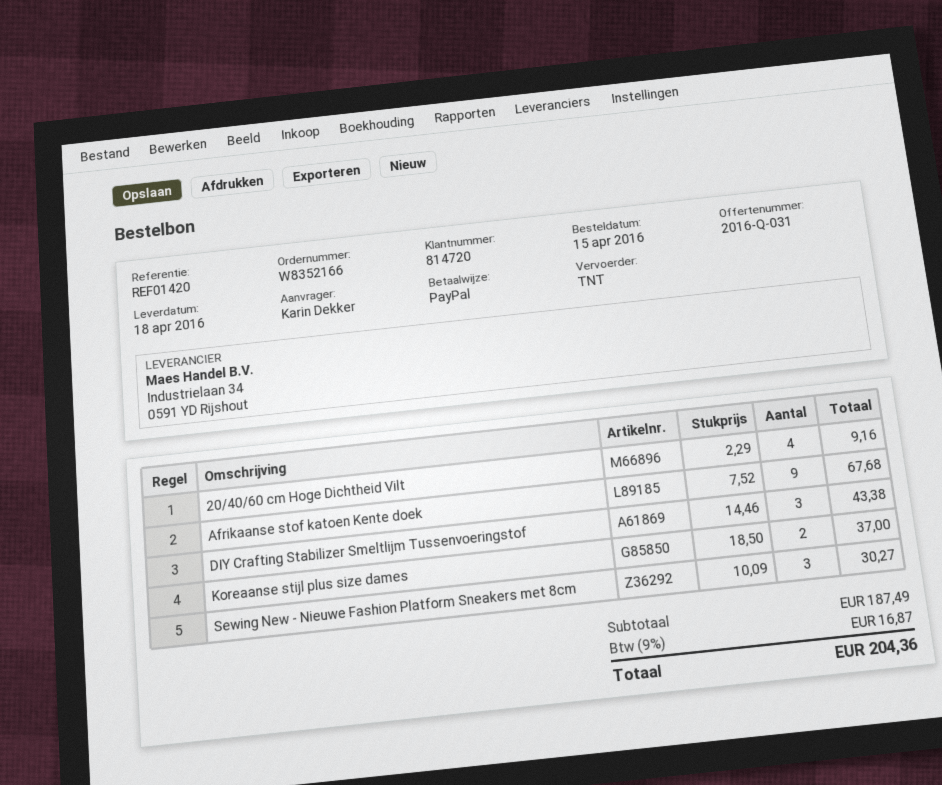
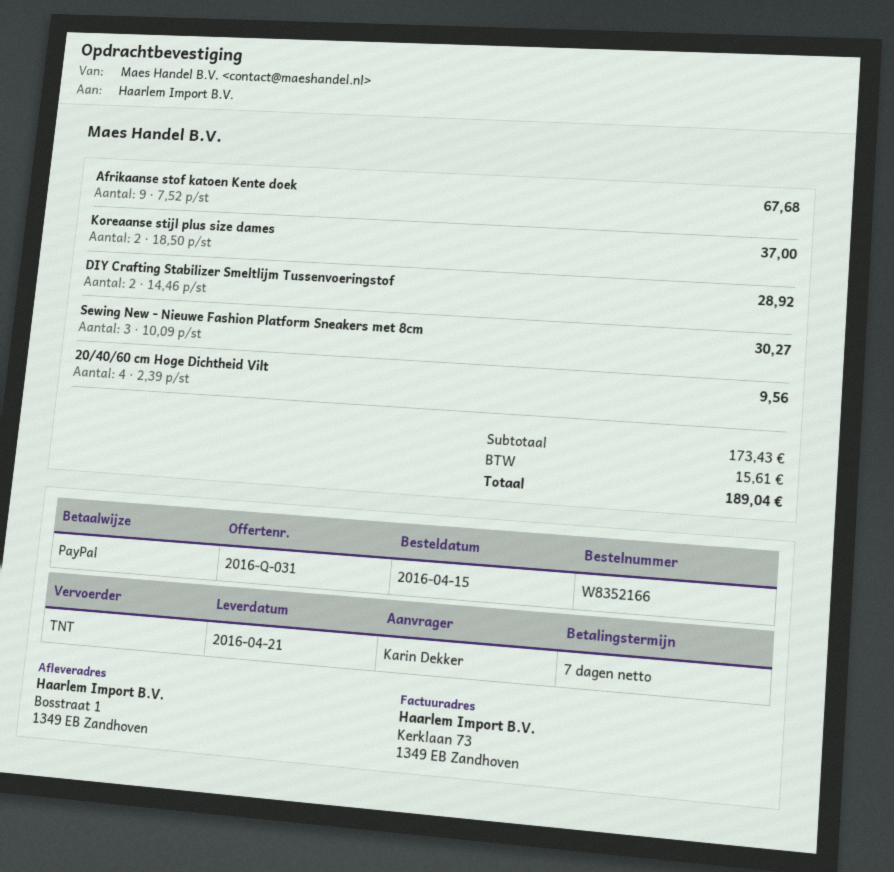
delivery date: 2016-04-18 -> 2016-04-21
20/40/60 cm Hoge Dichtheid Vilt: 4 x 2.29 = 9.16 -> 4 x 2.39 = 9.56
DIY Crafting Stabilizer Smeltlijm Tussenvoeringstof: 3 x 14.46 = 43.38 -> 2 x 14.46 = 28.92
subtotal: 187.49 -> 173.43
tax: 16.87 -> 15.61
total: 204.36 -> 189.04

